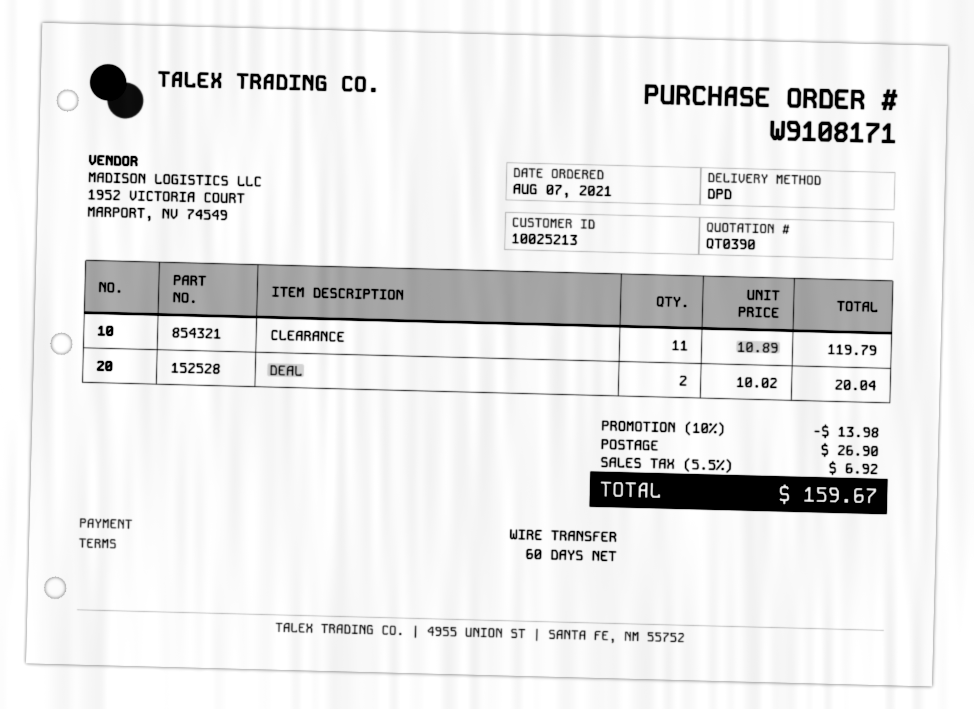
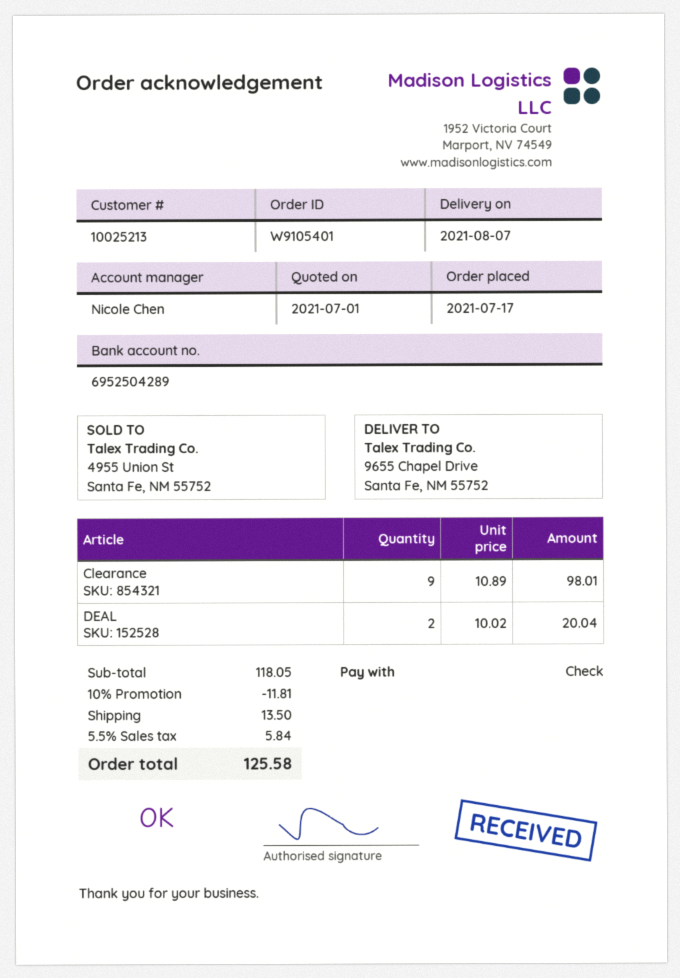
order number: W9108171 -> W9105401
order date: 2021-08-07 -> 2021-07-17
payment method: bank transfer -> cheque
CLEARANCE: 11 x 10.89 = 119.79 -> 9 x 10.89 = 98.01
discount: 10% = 13.98 -> 10% = 11.81
shipping: 26.90 -> 13.50
tax: 5.5% = 6.92 -> 5.5% = 5.84
total: 159.67 -> 125.58

